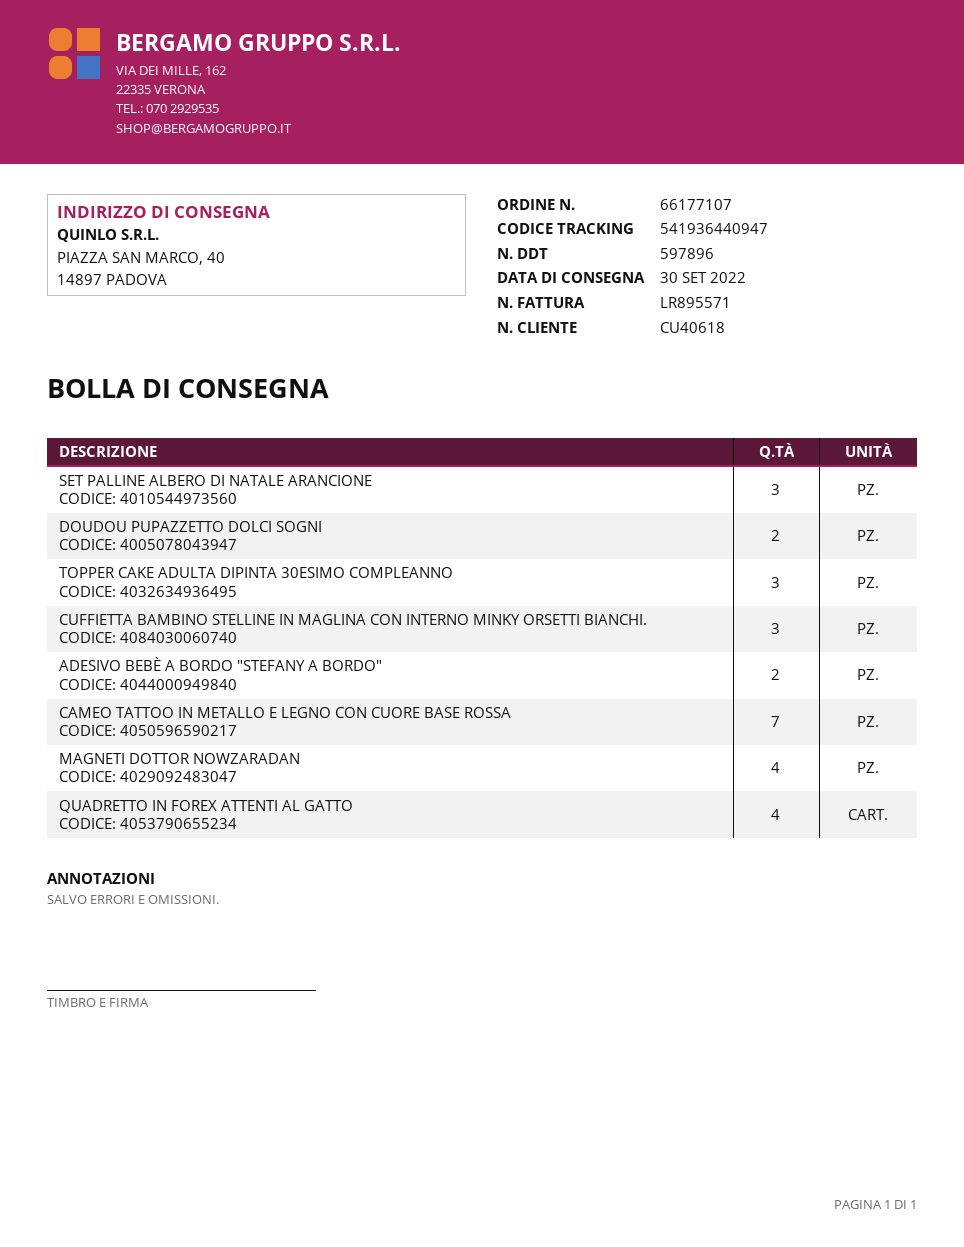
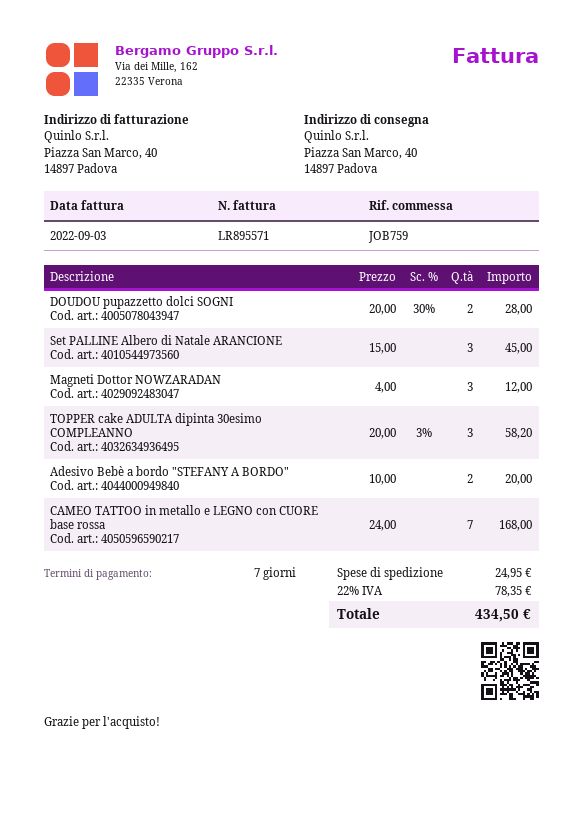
CUFFIETTA BAMBINO STELLINE IN MAGLINA CON INTERNO MINKY ORSETTI BIANCHI.: 3 -> none
MAGNETI DOTTOR NOWZARADAN: 4 -> 3
QUADRETTO IN FOREX ATTENTI AL GATTO: 4 -> none

